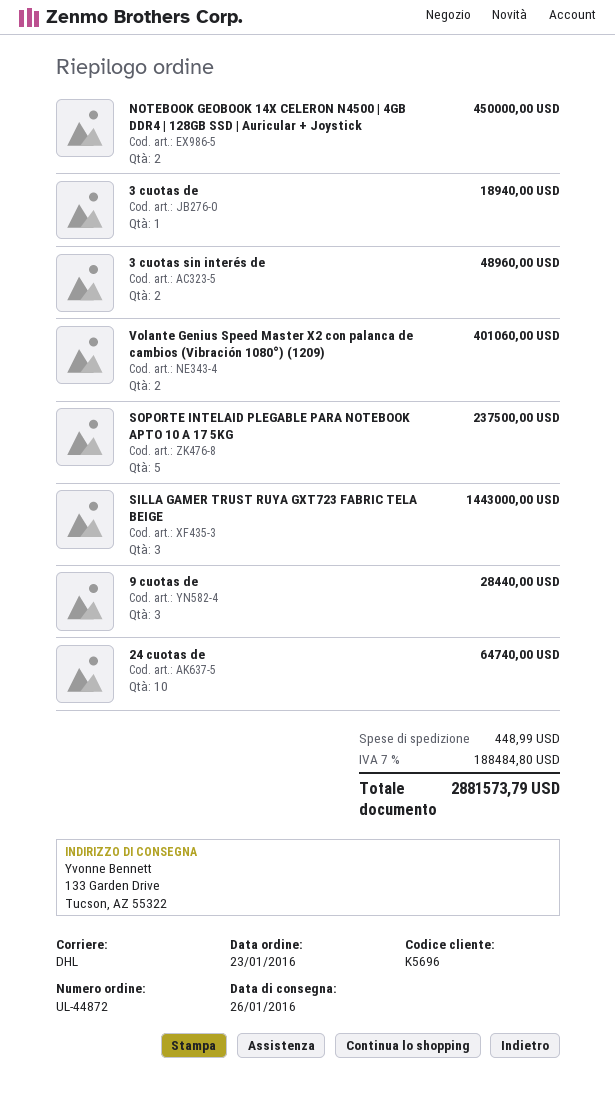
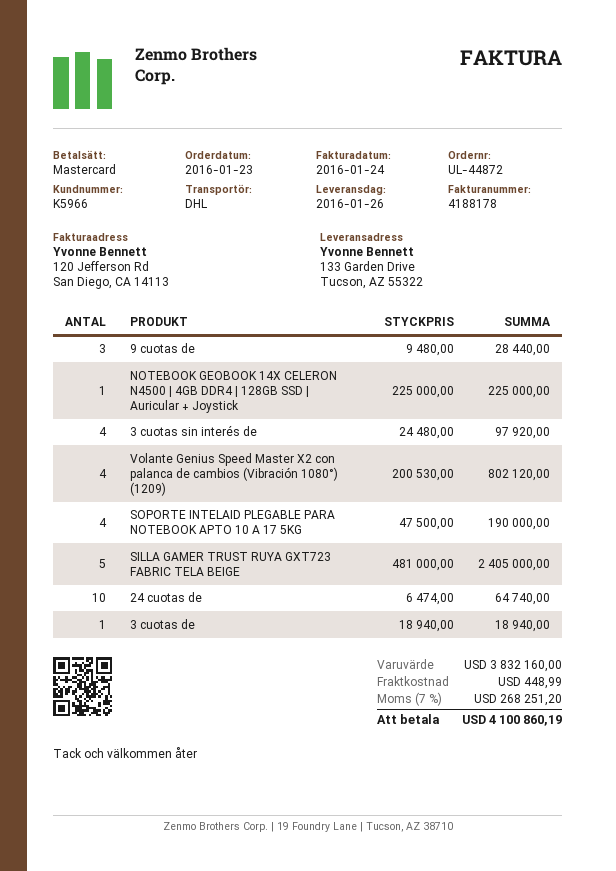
customer number: K5696 -> K5966
NOTEBOOK GEOBOOK 14X CELERON N4500 | 4GB DDR4 | 128GB SSD | Auricular + Joystick: 2 for 450000.00 -> 1 for 225000.00
3 cuotas sin interés de: 2 for 48960.00 -> 4 for 97920.00
Volante Genius Speed Master X2 con palanca de cambios (Vibración 1080°) (1209): 2 for 401060.00 -> 4 for 802120.00
SOPORTE INTELAID PLEGABLE PARA NOTEBOOK APTO 10 A 17 5KG: 5 for 237500.00 -> 4 for 190000.00
SILLA GAMER TRUST RUYA GXT723 FABRIC TELA BEIGE: 3 for 1443000.00 -> 5 for 2405000.00
tax: 7% = 188484.80 -> 7% = 268251.20
total: 2881573.79 -> 4100860.19

